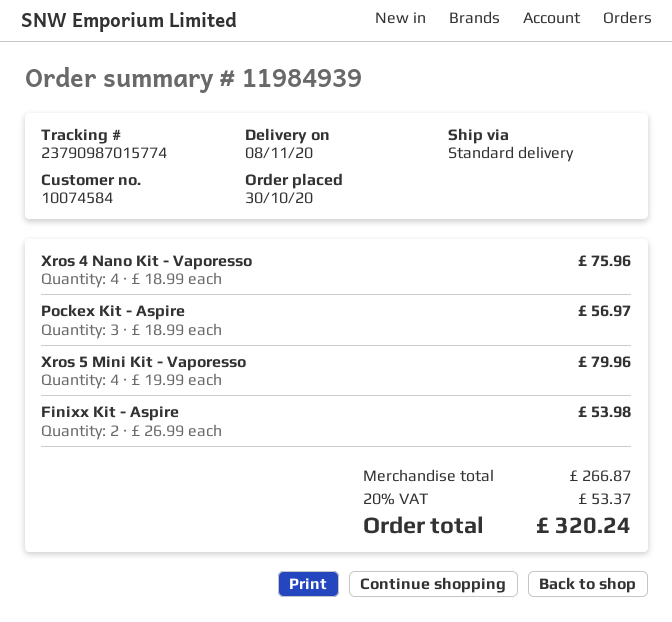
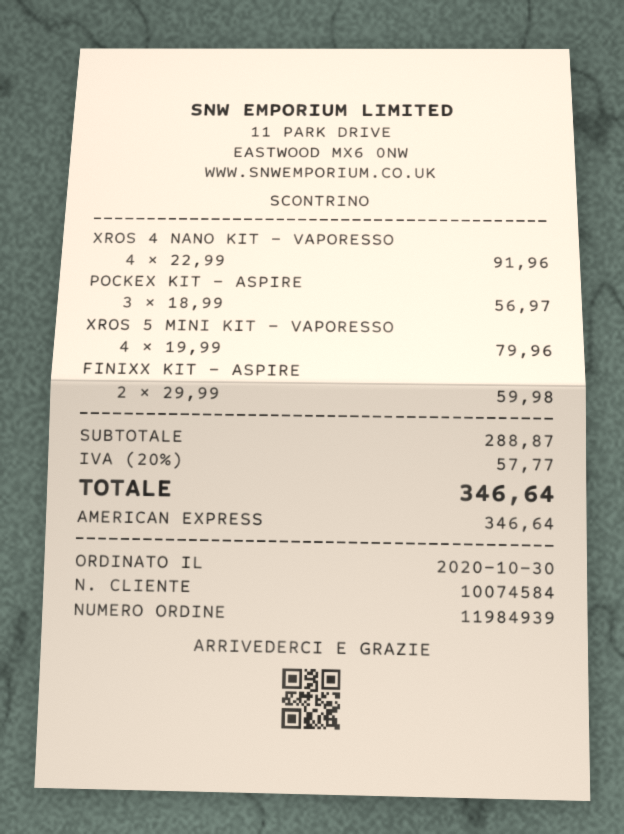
Xros 4 Nano Kit - Vaporesso: 4 x 18.99 = 75.96 -> 4 x 22.99 = 91.96
Finixx Kit - Aspire: 2 x 26.99 = 53.98 -> 2 x 29.99 = 59.98
subtotal: 266.87 -> 288.87
tax: 20% = 53.37 -> 20% = 57.77
total: 320.24 -> 346.64

